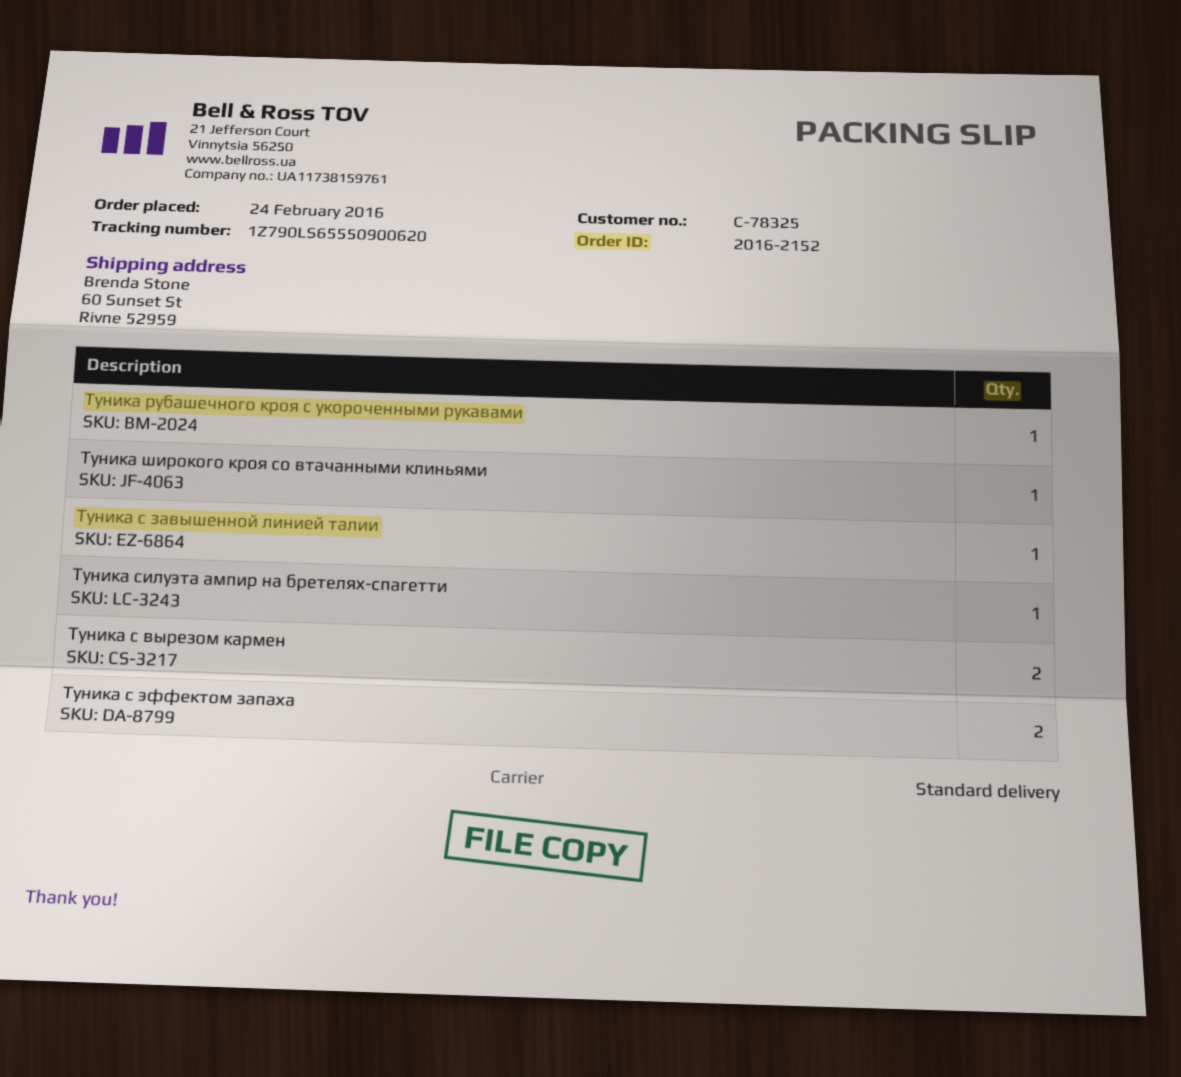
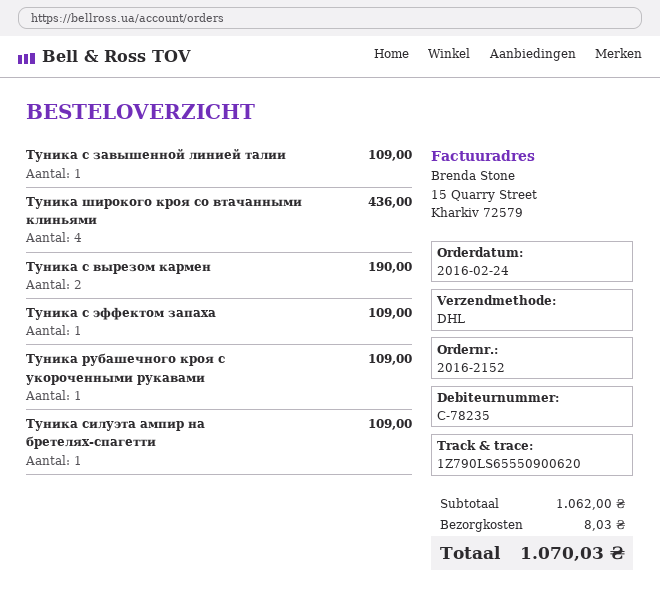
customer number: C-78325 -> C-78235
shipping method: standard -> DHL
Туника широкого кроя со втачанными клиньями: 1 -> 4
Туника с эффектом запаха: 2 -> 1

